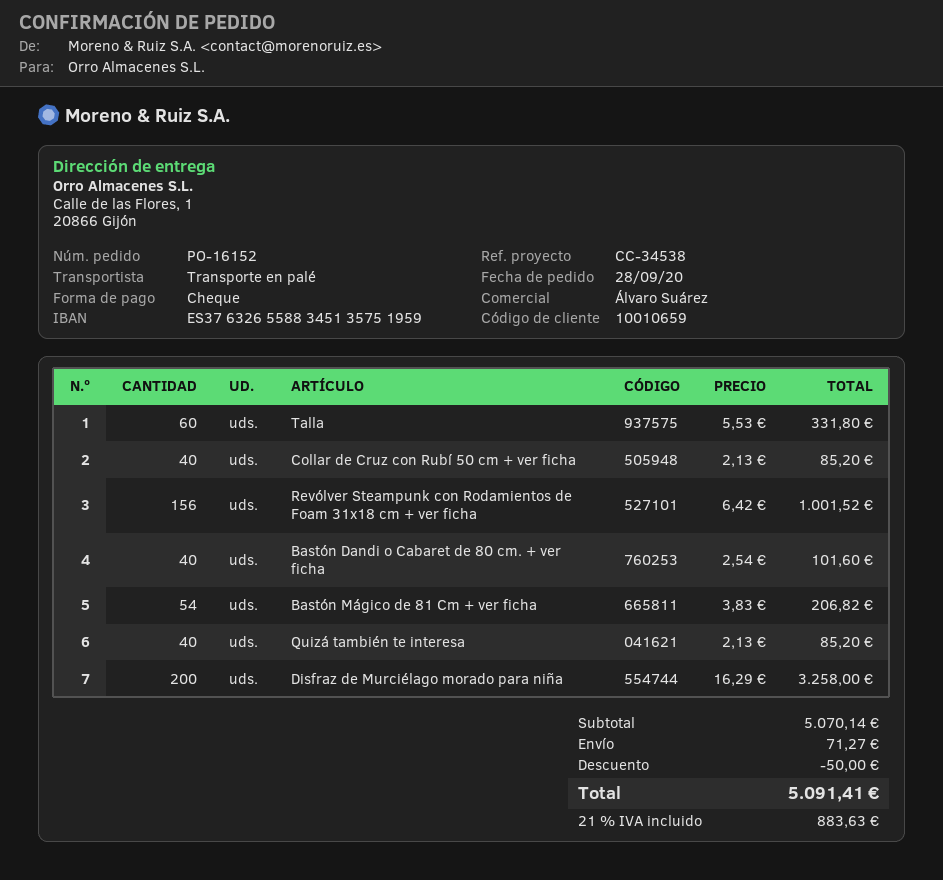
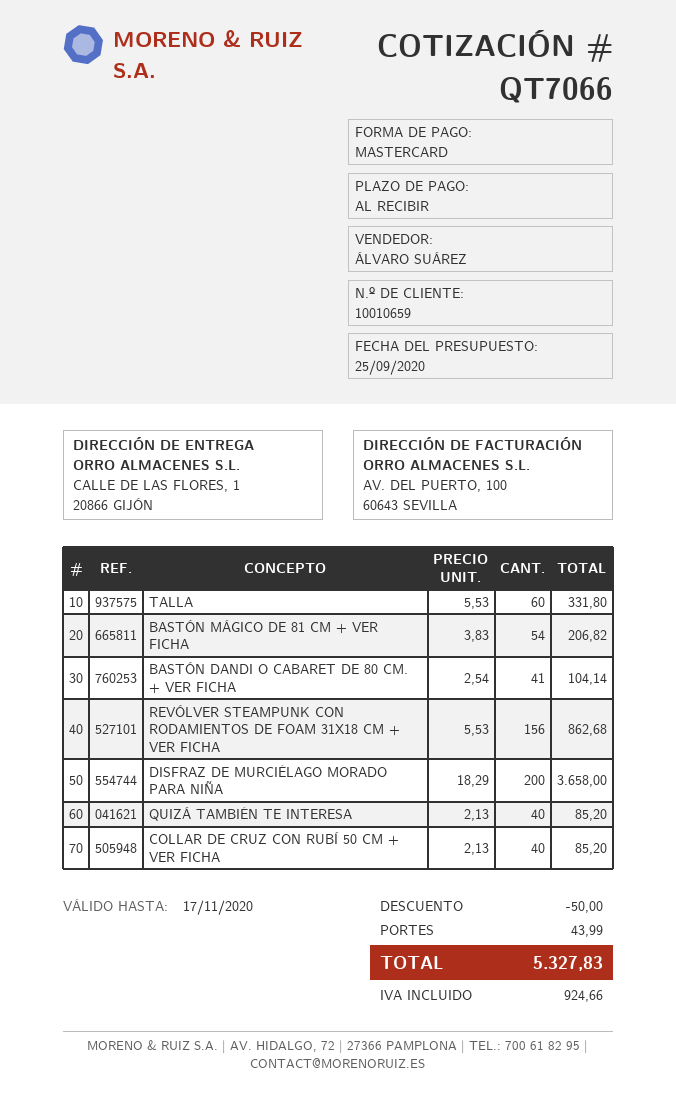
payment method: cheque -> Mastercard
Revólver Steampunk con Rodamientos de Foam 31x18 cm + ver ficha: 156 x 6.42 = 1001.52 -> 156 x 5.53 = 862.68
Bastón Dandi o Cabaret de 80 cm. + ver ficha: 40 x 2.54 = 101.60 -> 41 x 2.54 = 104.14
Disfraz de Murciélago morado para niña: 200 x 16.29 = 3258.00 -> 200 x 18.29 = 3658.00
shipping: 71.27 -> 43.99
tax: 883.63 -> 924.66
total: 5091.41 -> 5327.83

